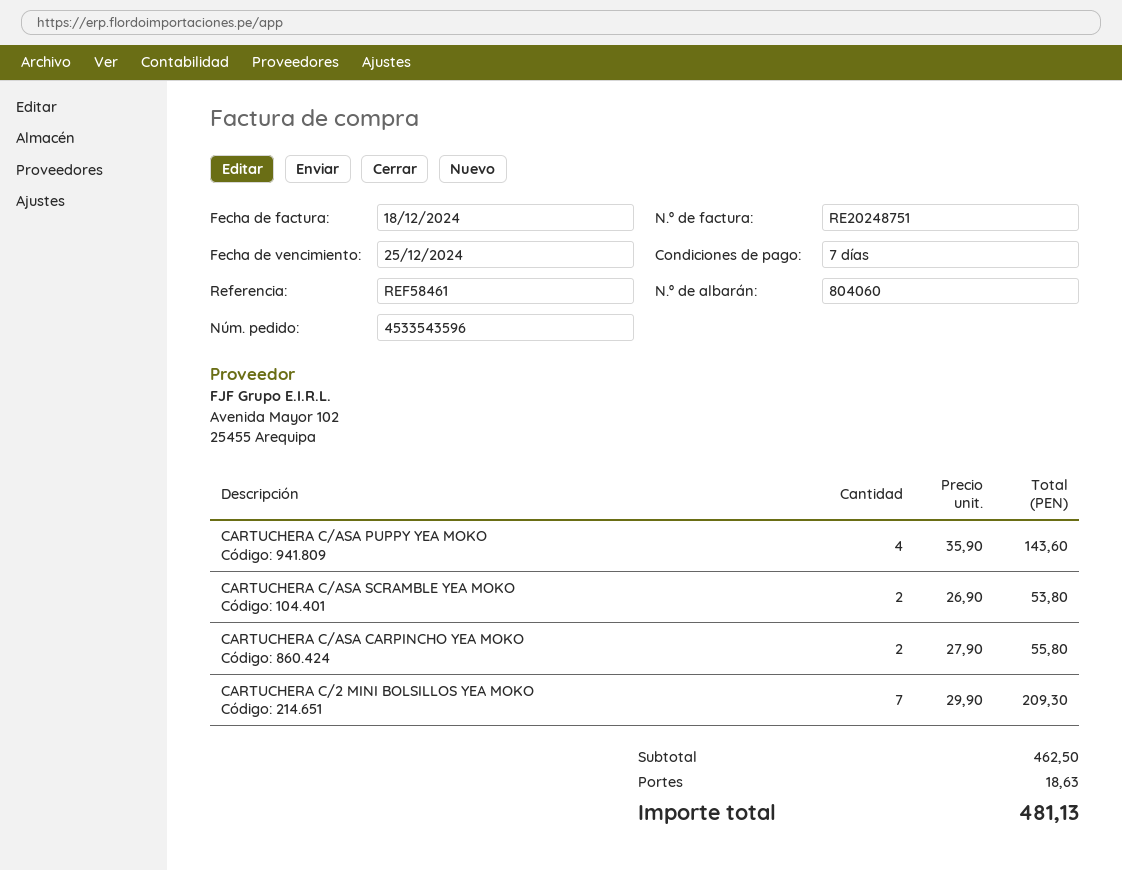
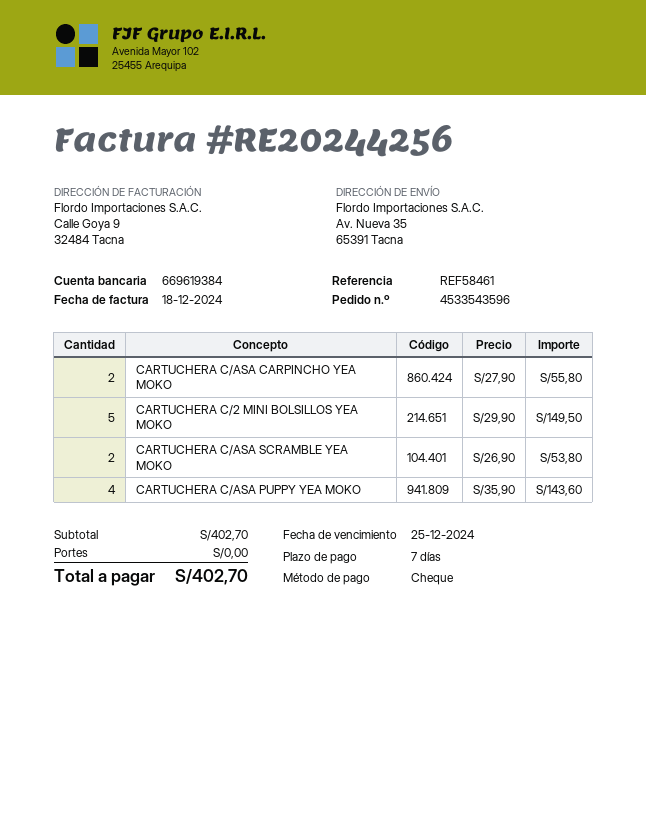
invoice number: RE20248751 -> RE20244256
CARTUCHERA C/2 MINI BOLSILLOS YEA MOKO: 7 x 29.90 = 209.30 -> 5 x 29.90 = 149.50
subtotal: 462.50 -> 402.70
shipping: 18.63 -> 0.00
total: 481.13 -> 402.70

